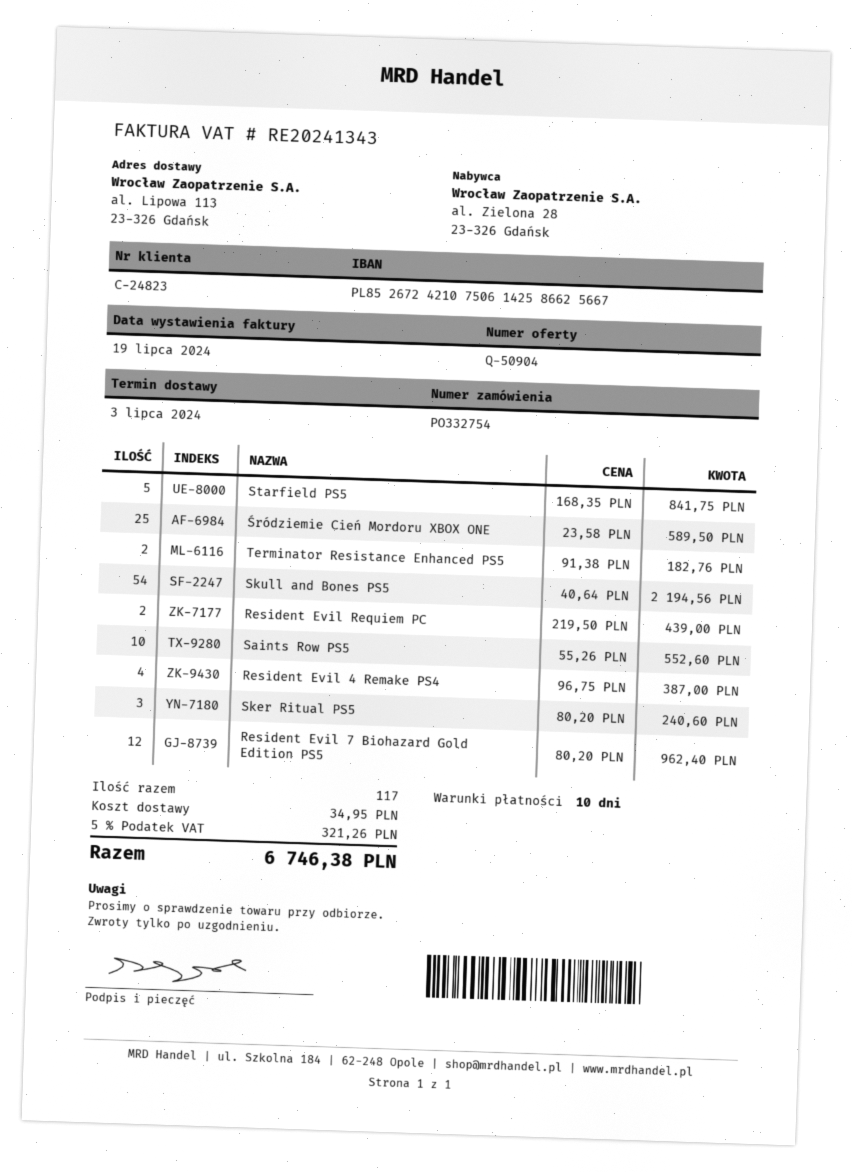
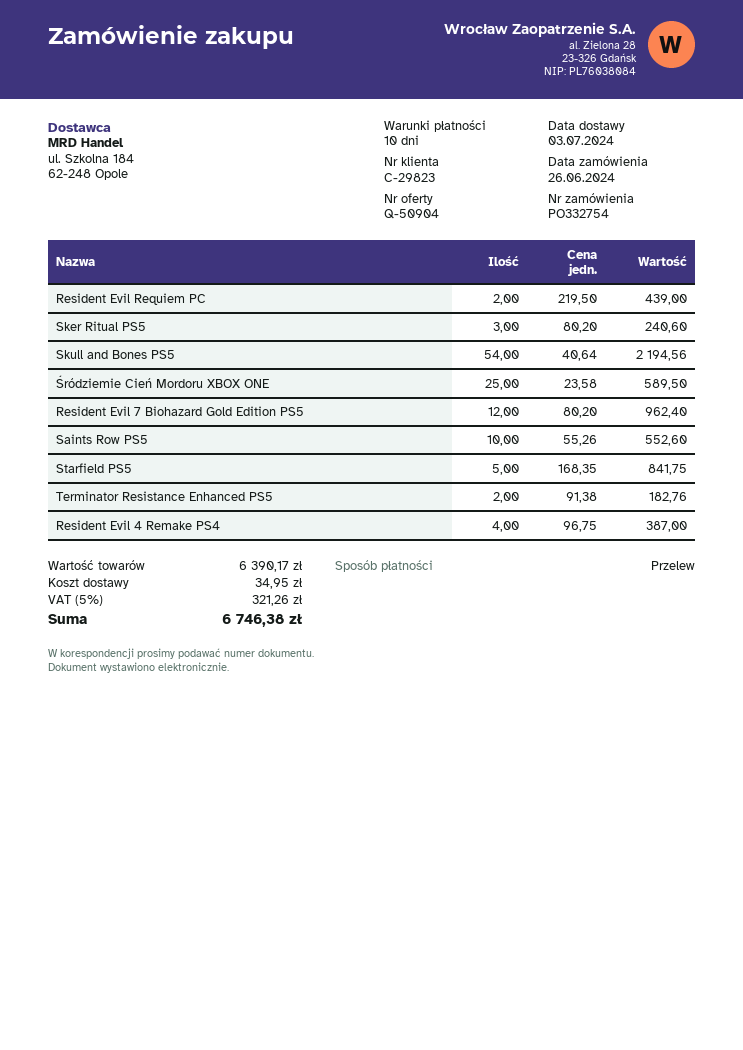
customer number: C-24823 -> C-29823

